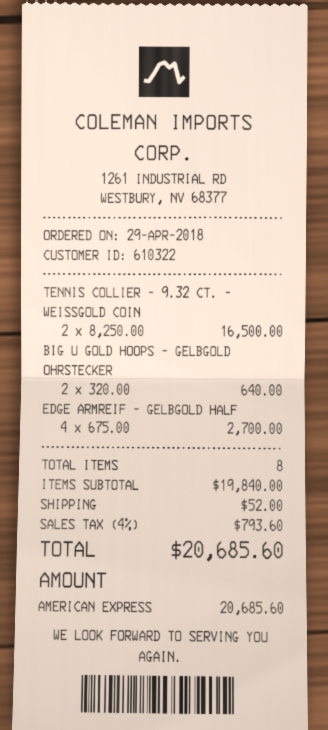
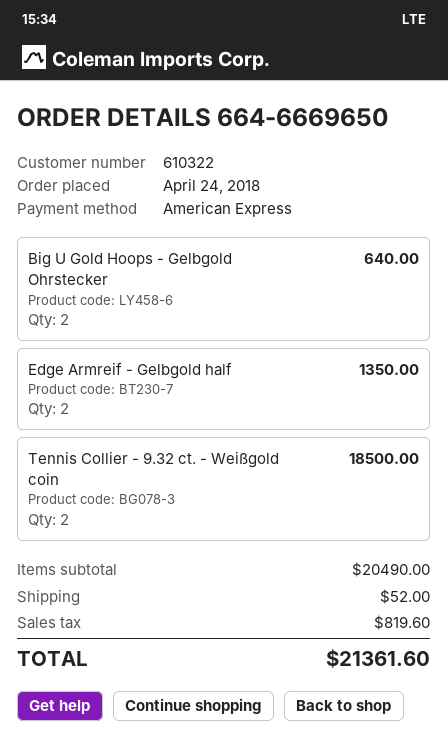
order date: 2018-04-29 -> 2018-04-24
TENNIS COLLIER - 9.32 CT. - WEISSGOLD COIN: 2 for 16500.00 -> 2 for 18500.00
EDGE ARMREIF - GELBGOLD HALF: 4 for 2700.00 -> 2 for 1350.00
subtotal: 19840.00 -> 20490.00
tax: 793.60 -> 819.60
total: 20685.60 -> 21361.60

